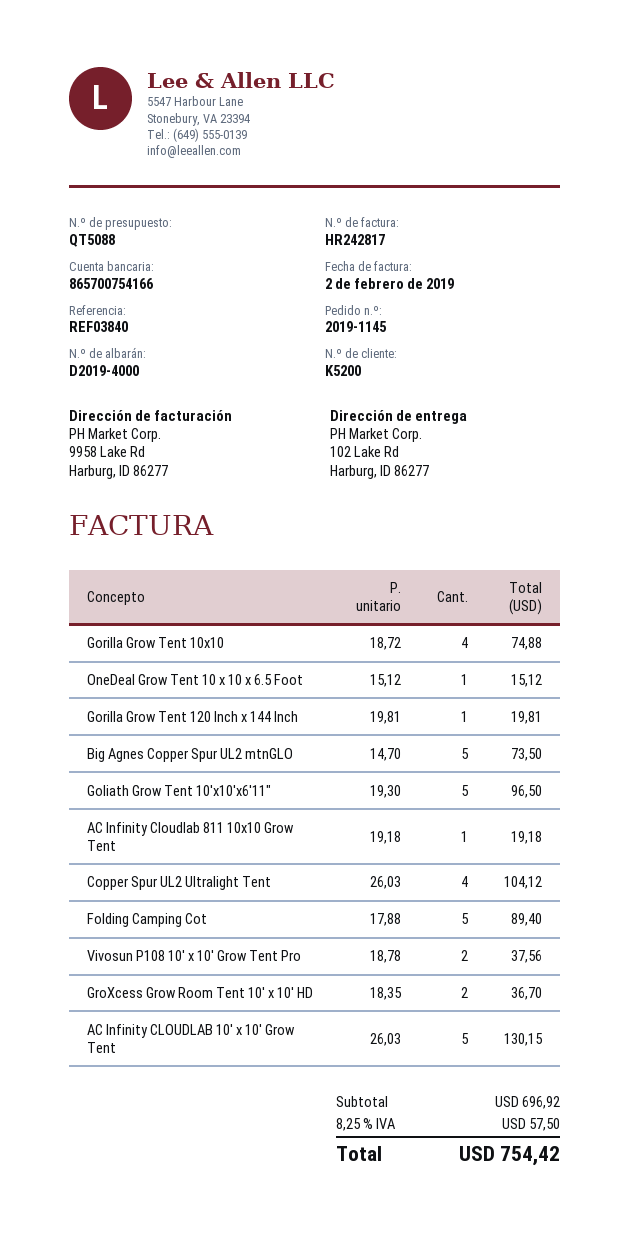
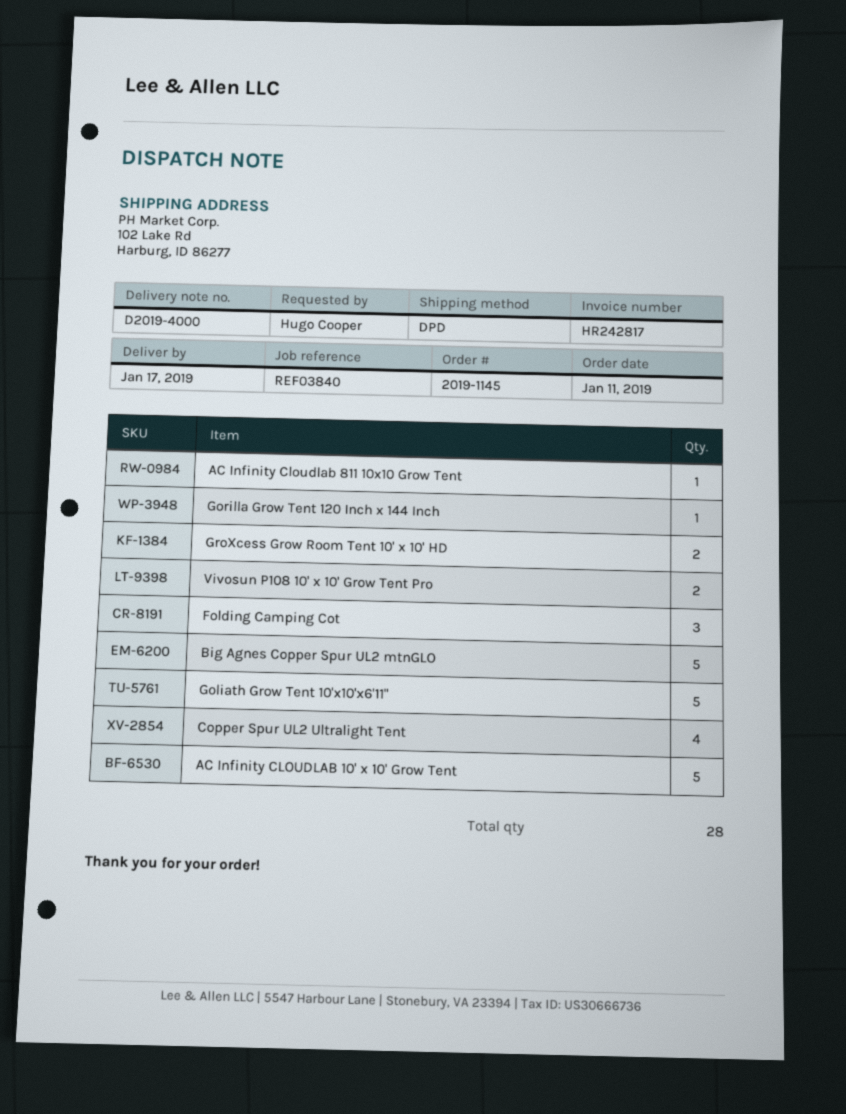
Gorilla Grow Tent 10x10: 4 -> none
OneDeal Grow Tent 10 x 10 x 6.5 Foot: 1 -> none
Folding Camping Cot: 5 -> 3

